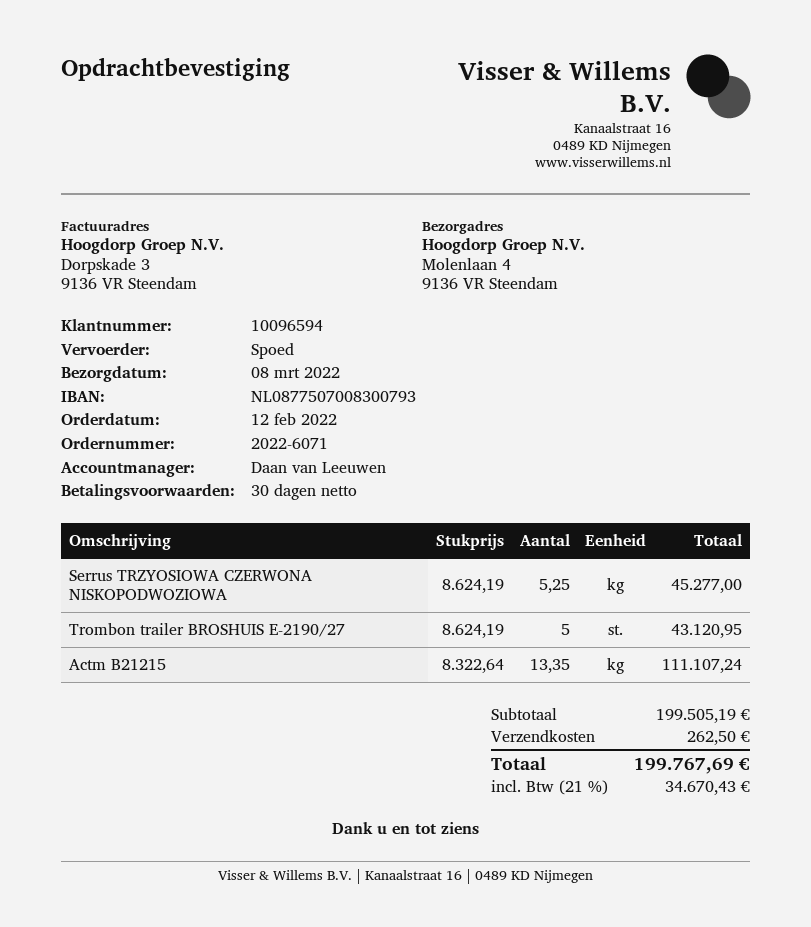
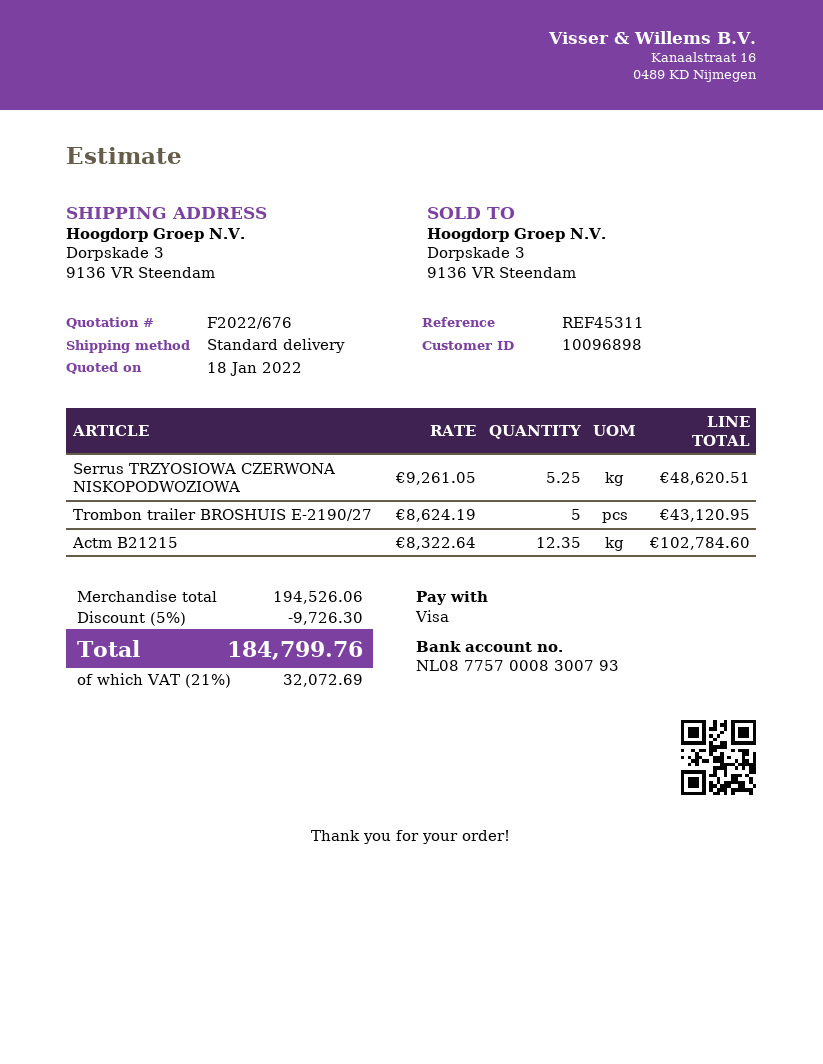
customer number: 10096594 -> 10096898
bank account: NL0877507008300793 -> NL0877570008300793
shipping method: express -> standard
ship to: Molenlaan 4, 9136 VR Steendam -> Dorpskade 3, 9136 VR Steendam
Serrus TRZYOSIOWA CZERWONA NISKOPODWOZIOWA: 5.25 x 8624.19 = 45277.00 -> 5.25 x 9261.05 = 48620.51
Actm B21215: 13.35 x 8322.64 = 111107.24 -> 12.35 x 8322.64 = 102784.60
subtotal: 199505.19 -> 194526.06
discount: none -> 5% = 9726.30
shipping: 262.50 -> none
tax: 21% = 34670.43 -> 21% = 32072.69
total: 199767.69 -> 184799.76

